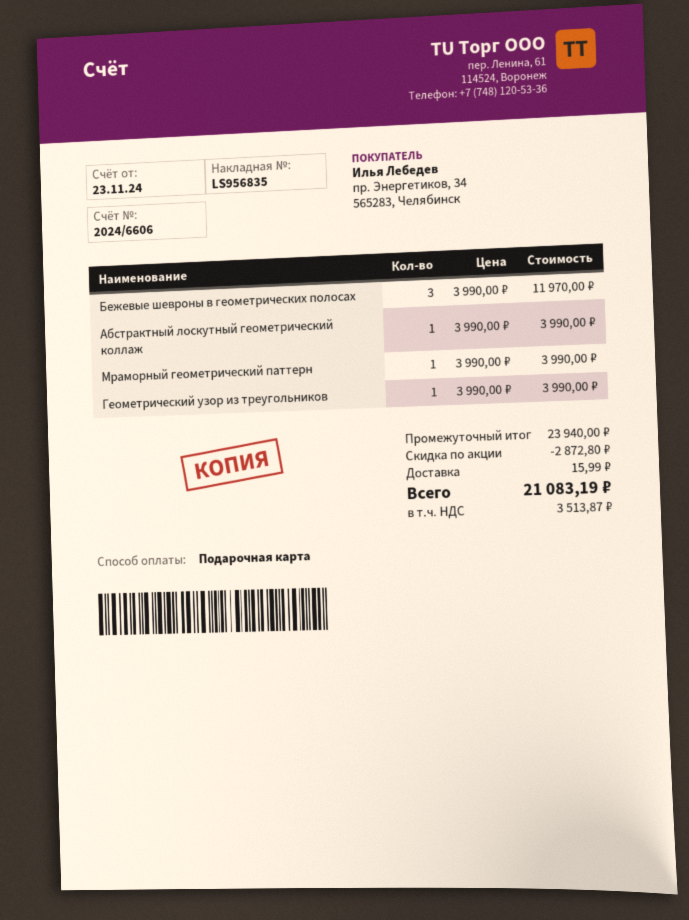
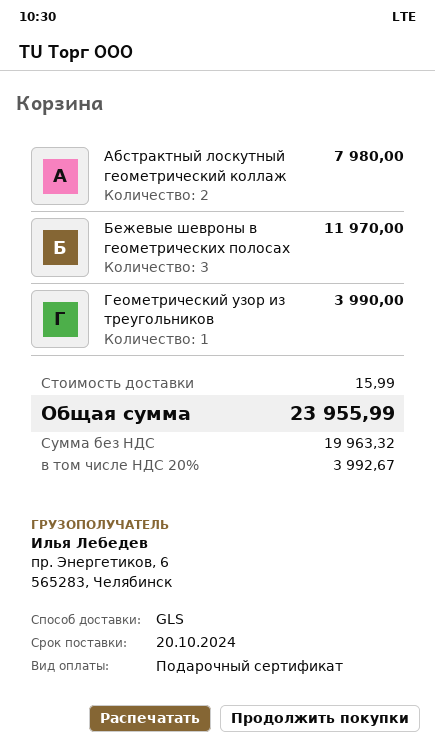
Абстрактный лоскутный геометрический коллаж: 1 for 3990.00 -> 2 for 7980.00
Мраморный геометрический паттерн: 1 for 3990.00 -> none
discount: 2872.80 -> none
tax: 3513.87 -> 3992.67
total: 21083.19 -> 23955.99

